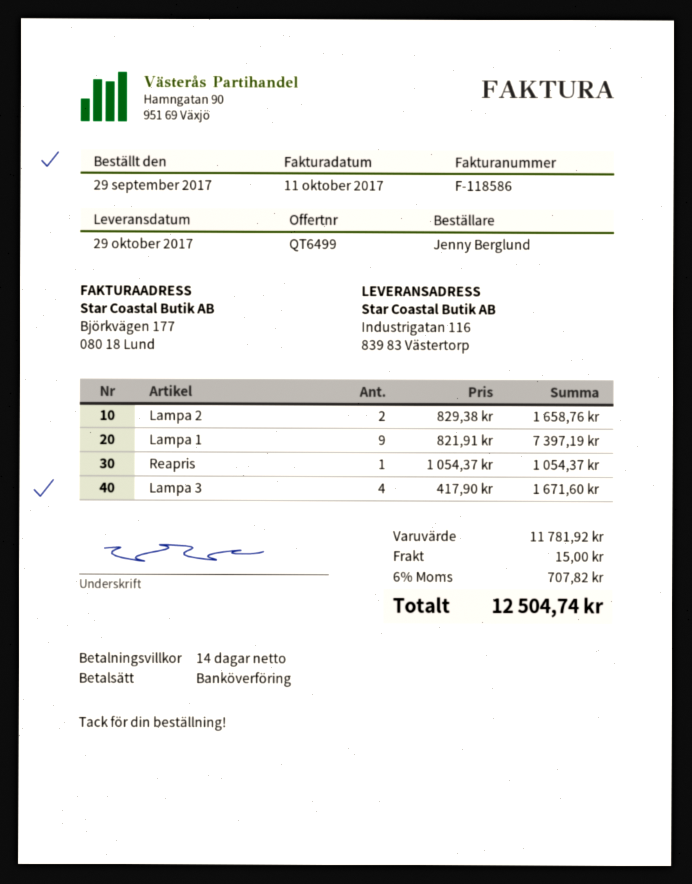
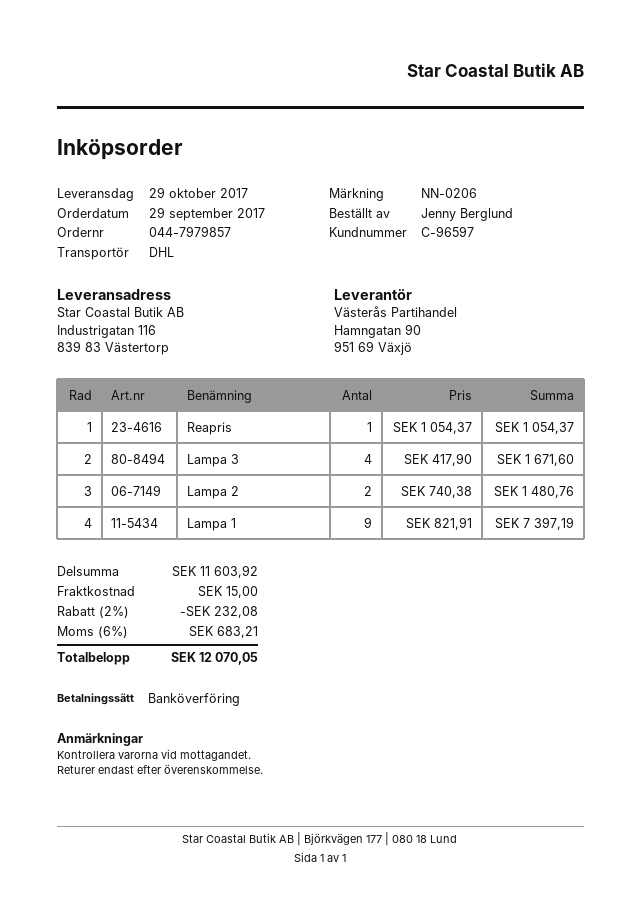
Lampa 2: 2 x 829.38 = 1658.76 -> 2 x 740.38 = 1480.76
subtotal: 11781.92 -> 11603.92
discount: none -> 2% = 232.08
tax: 6% = 707.82 -> 6% = 683.21
total: 12504.74 -> 12070.05

